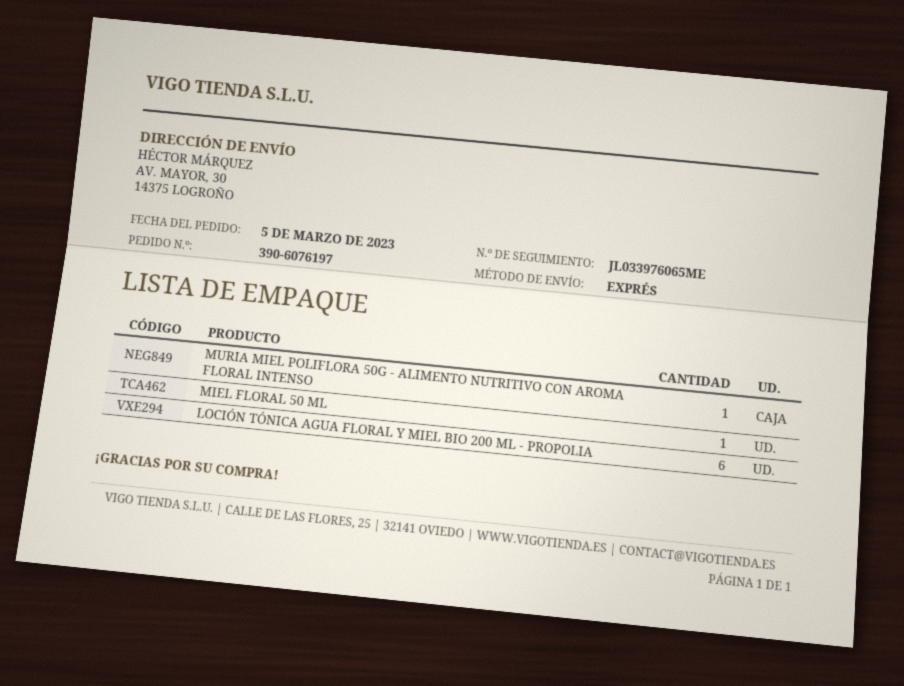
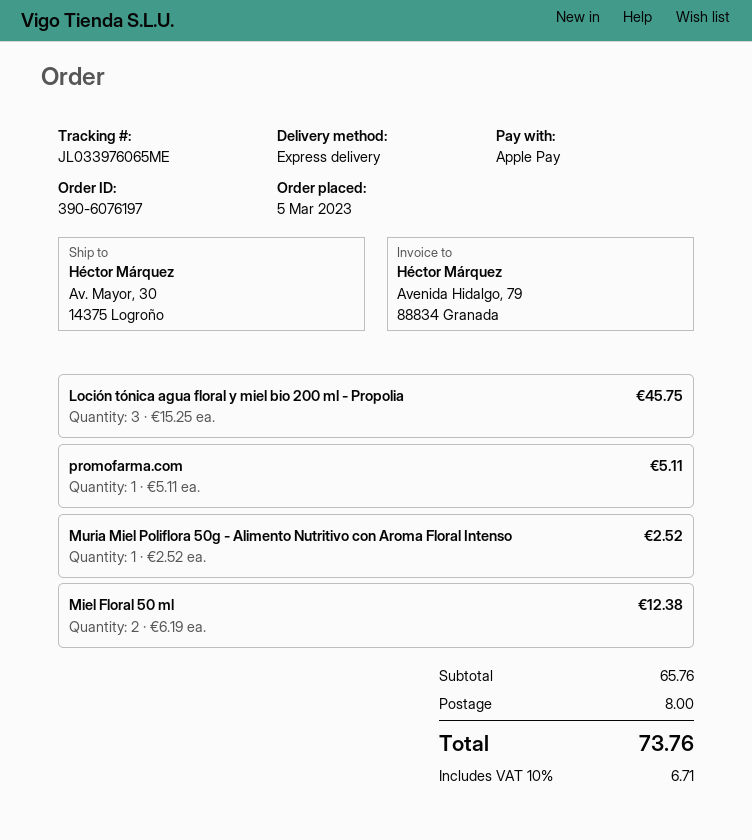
MIEL FLORAL 50 ML: 1 -> 2
LOCIÓN TÓNICA AGUA FLORAL Y MIEL BIO 200 ML - PROPOLIA: 6 -> 3
promofarma.com: none -> 1

